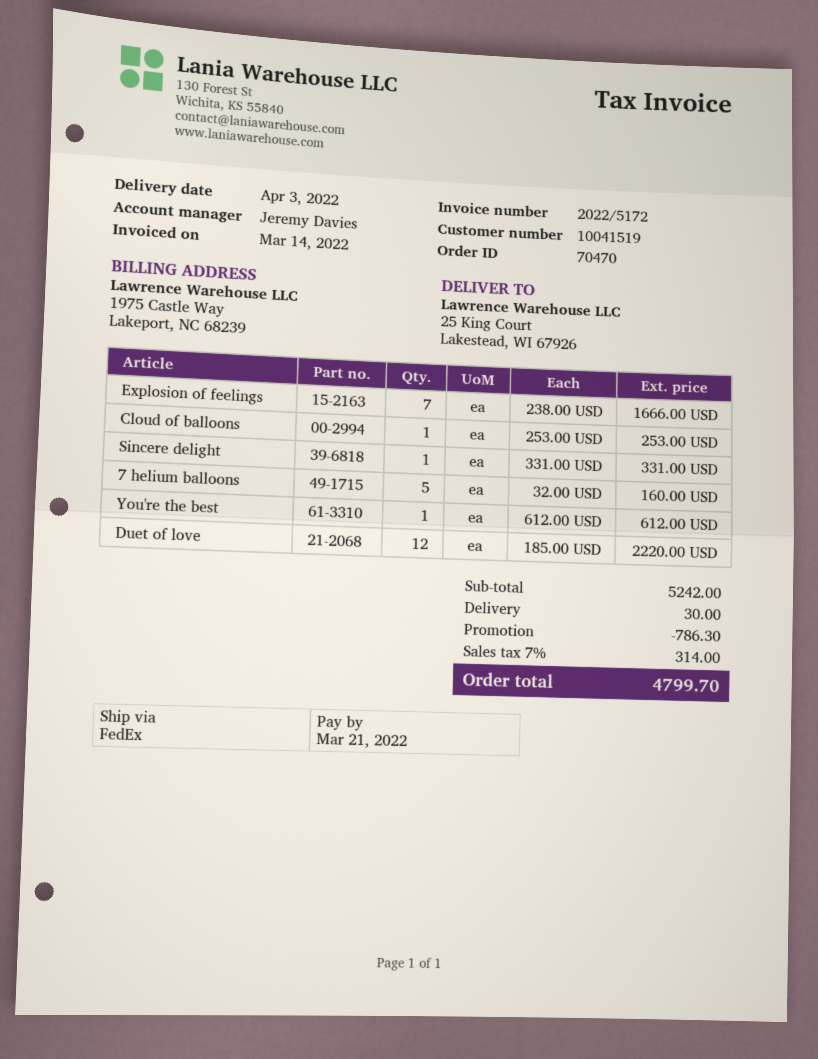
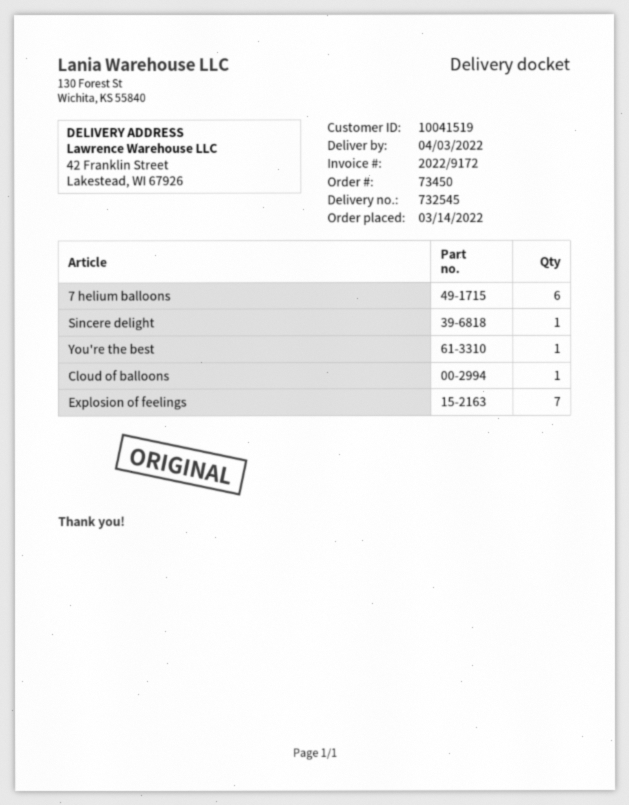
order number: 70470 -> 73450
invoice number: 2022/5172 -> 2022/9172
ship to: 25 King Court, Lakestead, WI 67926 -> 42 Franklin Street, Lakestead, WI 67926
7 helium balloons: 5 -> 6
Duet of love: 12 -> none

